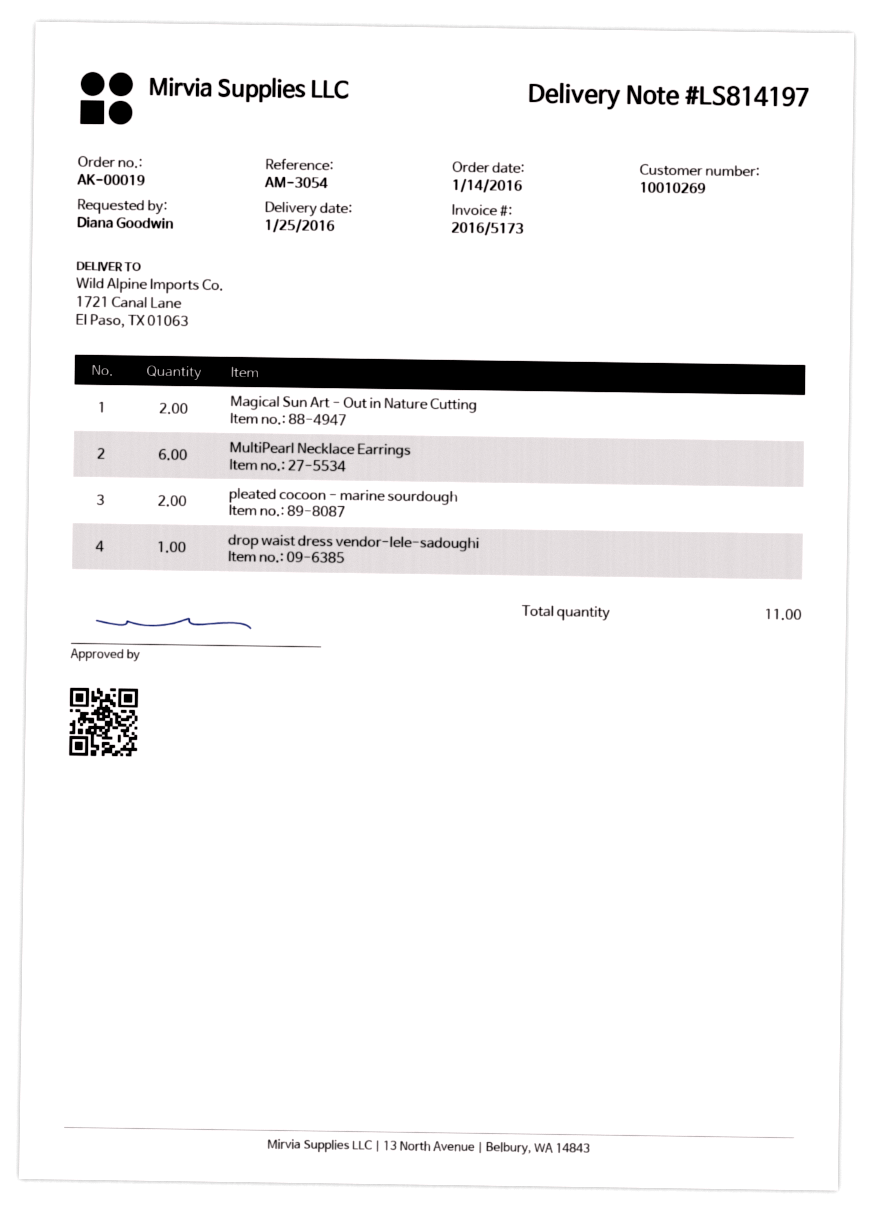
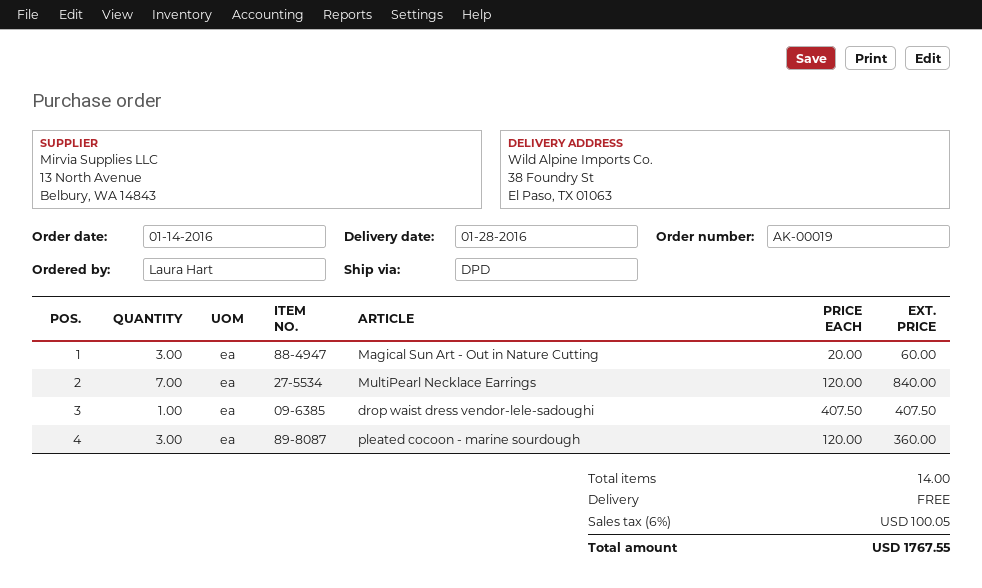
delivery date: 2016-01-25 -> 2016-01-28
ordered by: Diana Goodwin -> Laura Hart
ship to: 1721 Canal Lane, El Paso, TX 01063 -> 38 Foundry St, El Paso, TX 01063
Magical Sun Art - Out in Nature Cutting: 2 -> 3
MultiPearl Necklace Earrings: 6 -> 7
pleated cocoon - marine sourdough: 2 -> 3
total quantity: 11 -> 14

